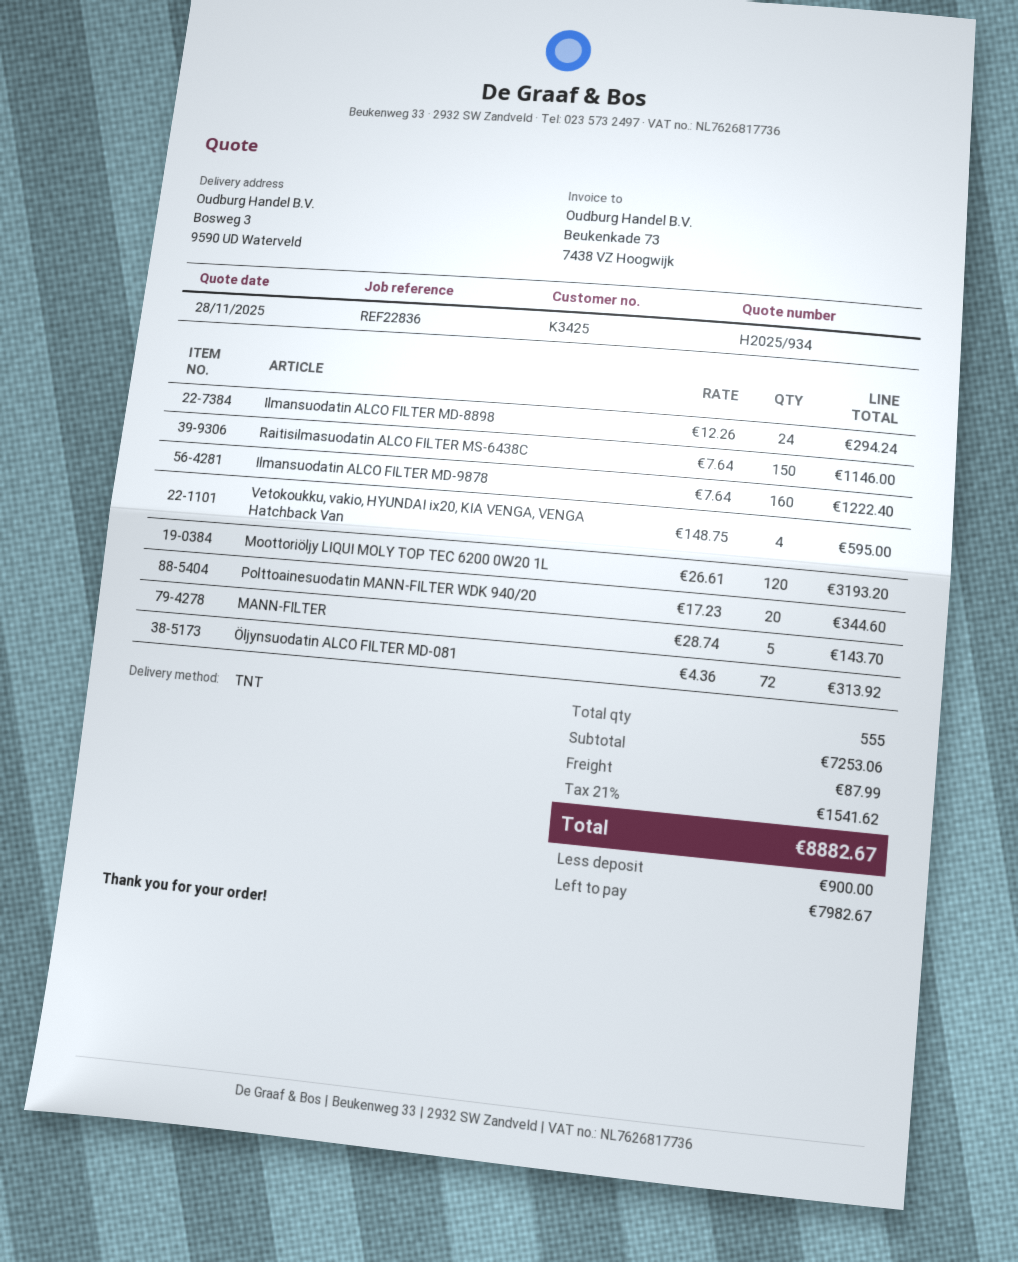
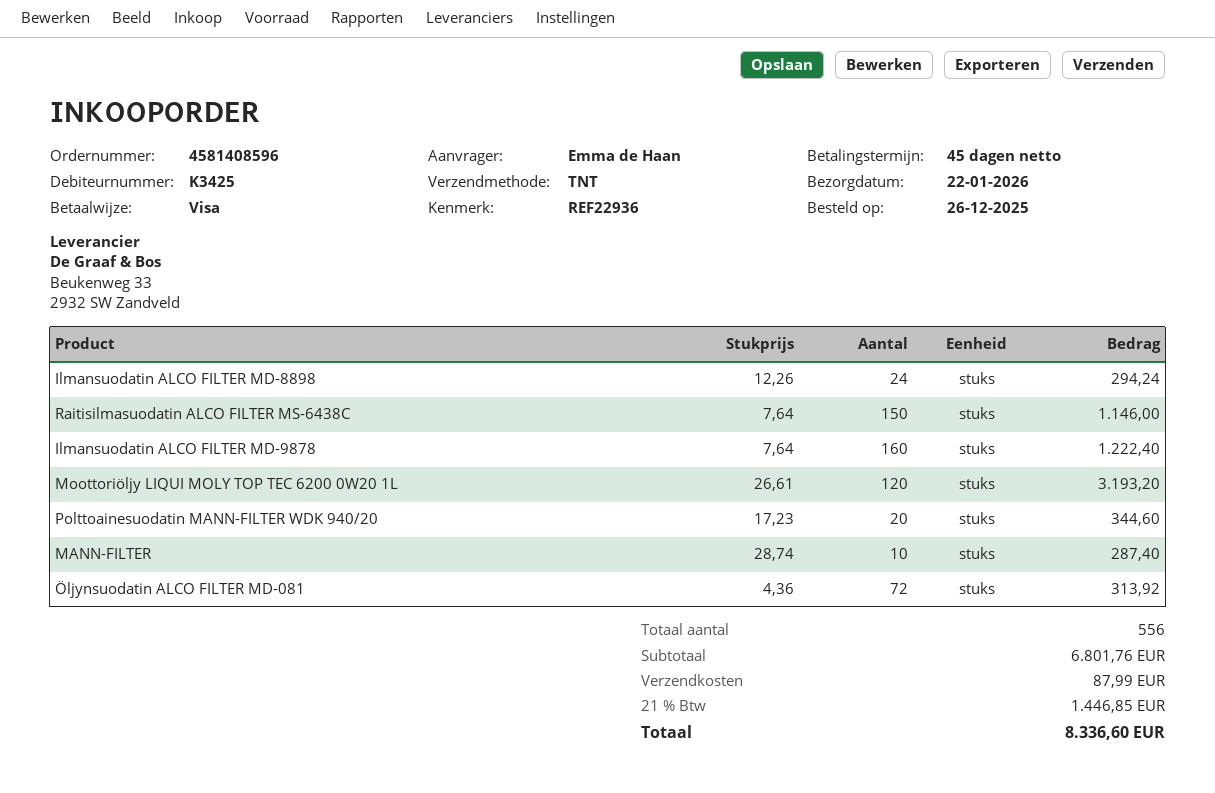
reference: REF22836 -> REF22936
Vetokoukku, vakio, HYUNDAI ix20, KIA VENGA, VENGA Hatchback Van: 4 x 148.75 = 595.00 -> none
MANN-FILTER: 5 x 28.74 = 143.70 -> 10 x 28.74 = 287.40
total quantity: 555 -> 556
subtotal: 7253.06 -> 6801.76
tax: 21% = 1541.62 -> 21% = 1446.85
total: 8882.67 -> 8336.60

